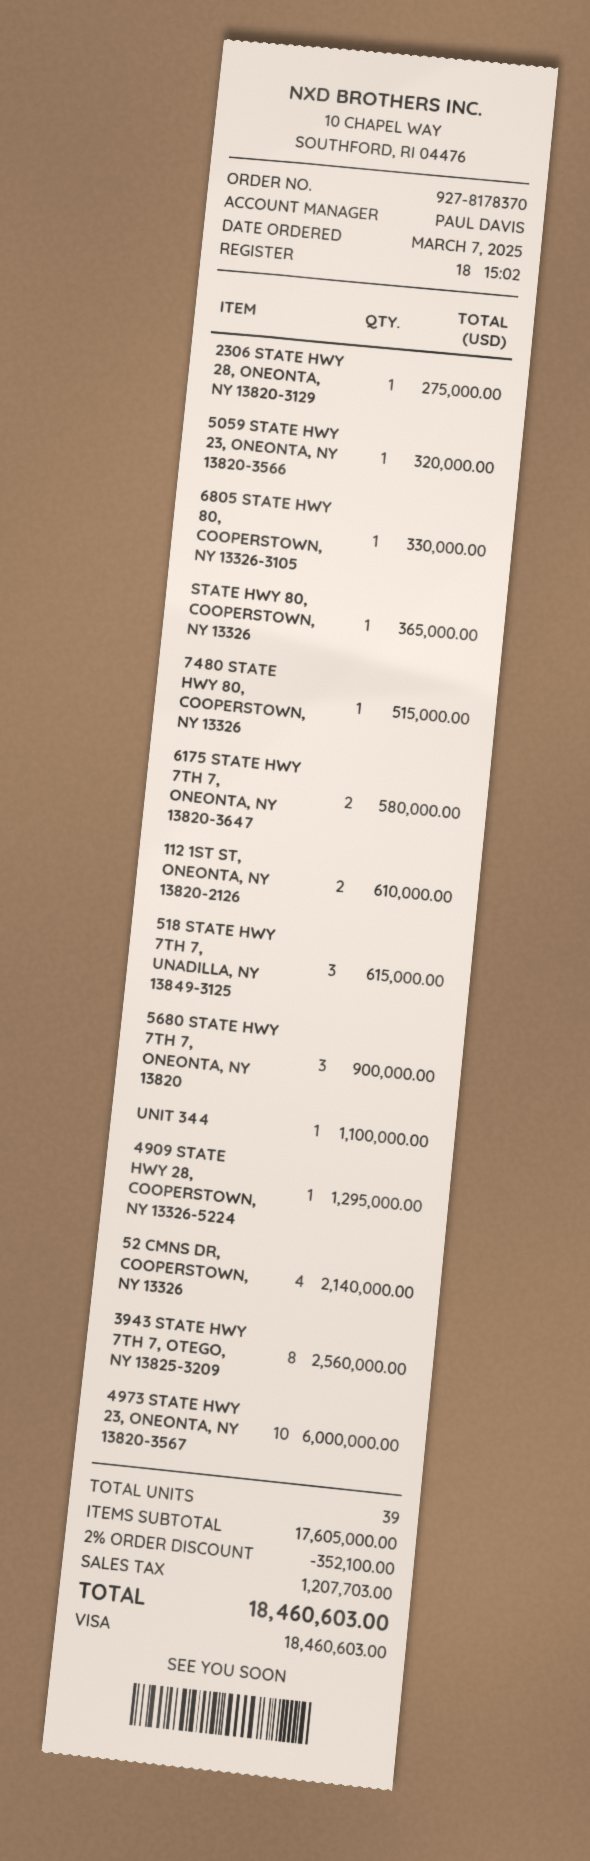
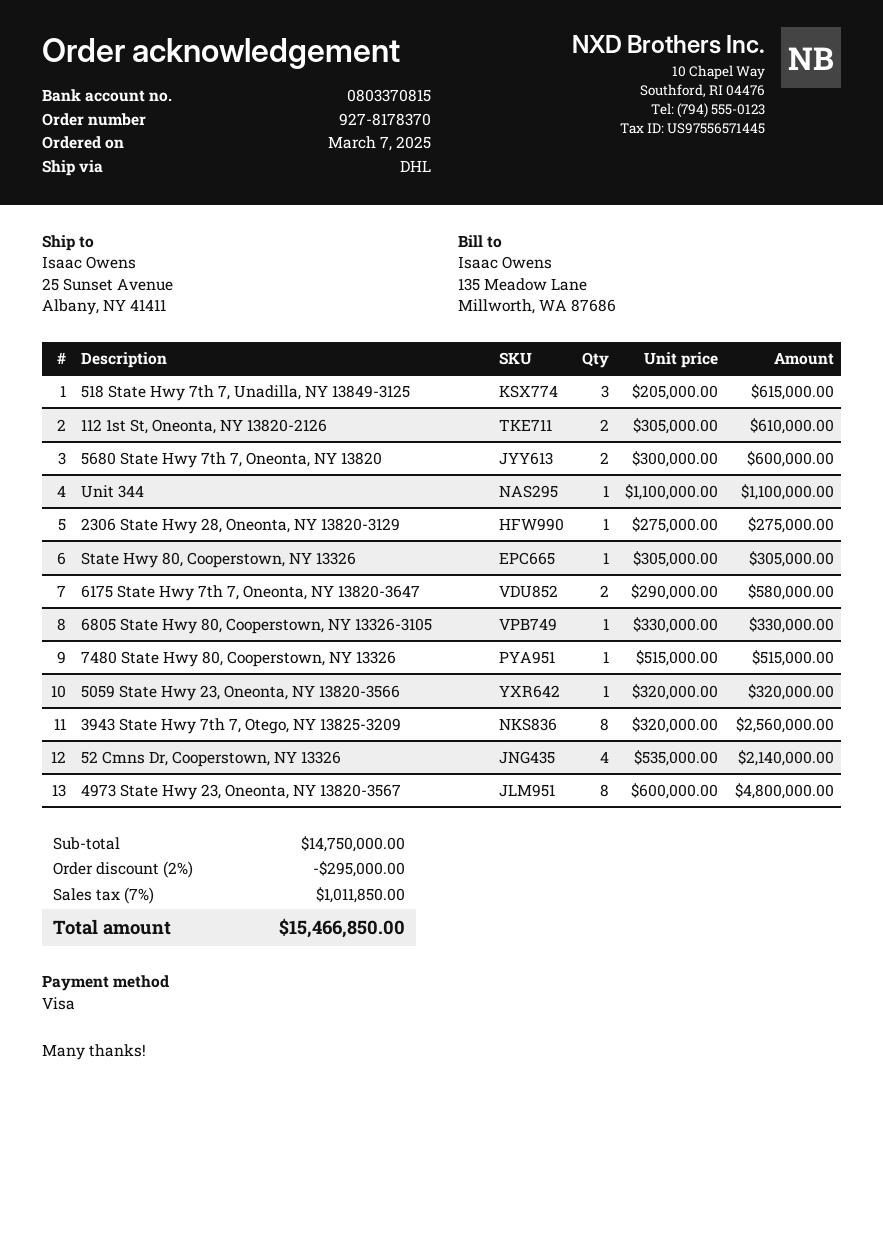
STATE HWY 80, COOPERSTOWN, NY 13326: 1 for 365000.00 -> 1 for 305000.00
5680 STATE HWY 7TH 7, ONEONTA, NY 13820: 3 for 900000.00 -> 2 for 600000.00
4909 STATE HWY 28, COOPERSTOWN, NY 13326-5224: 1 for 1295000.00 -> none
4973 STATE HWY 23, ONEONTA, NY 13820-3567: 10 for 6000000.00 -> 8 for 4800000.00
subtotal: 17605000.00 -> 14750000.00
discount: 2% = 352100.00 -> 2% = 295000.00
tax: 1207703.00 -> 1011850.00
total: 18460603.00 -> 15466850.00

